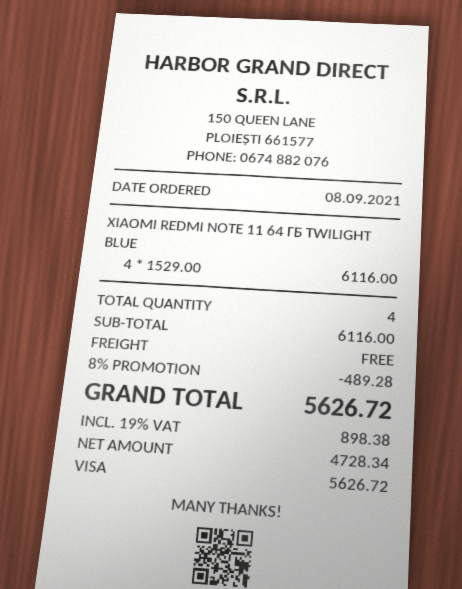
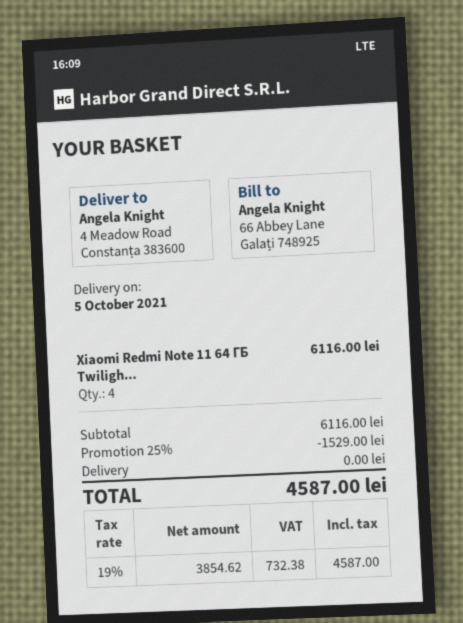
discount: 8% = 489.28 -> 25% = 1529.00
net: 4728.34 -> 3854.62
tax: 19% = 898.38 -> 19% = 732.38
total: 5626.72 -> 4587.00

